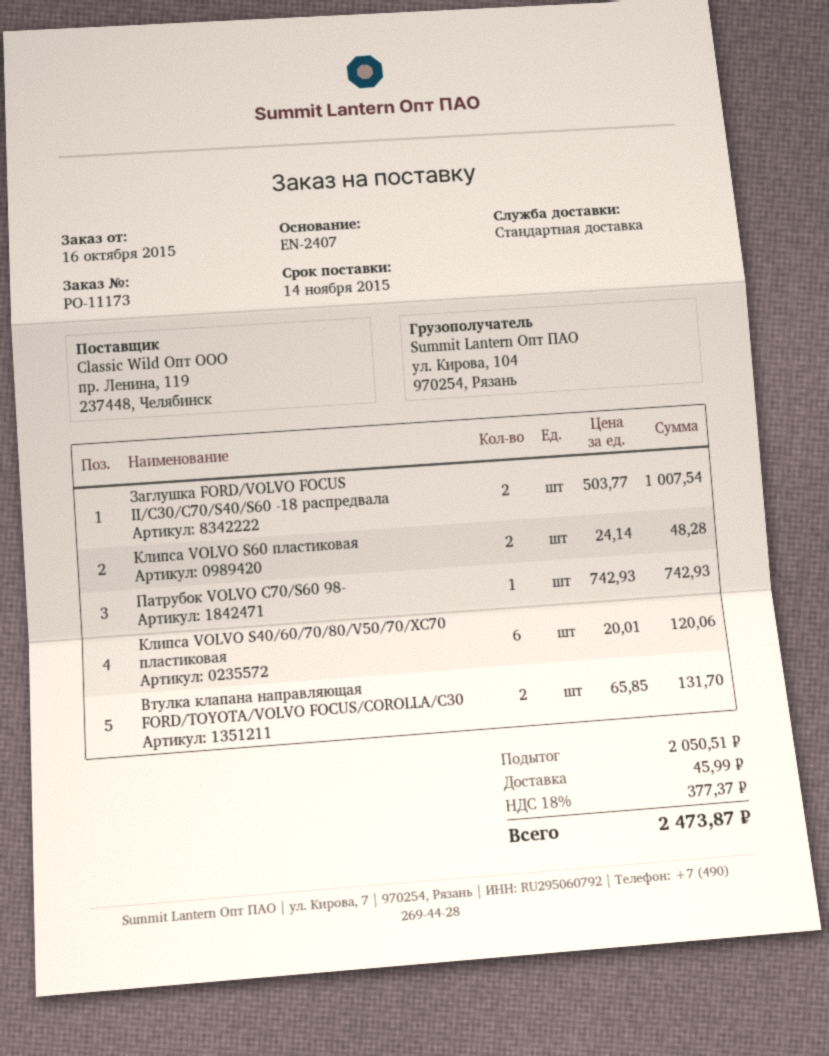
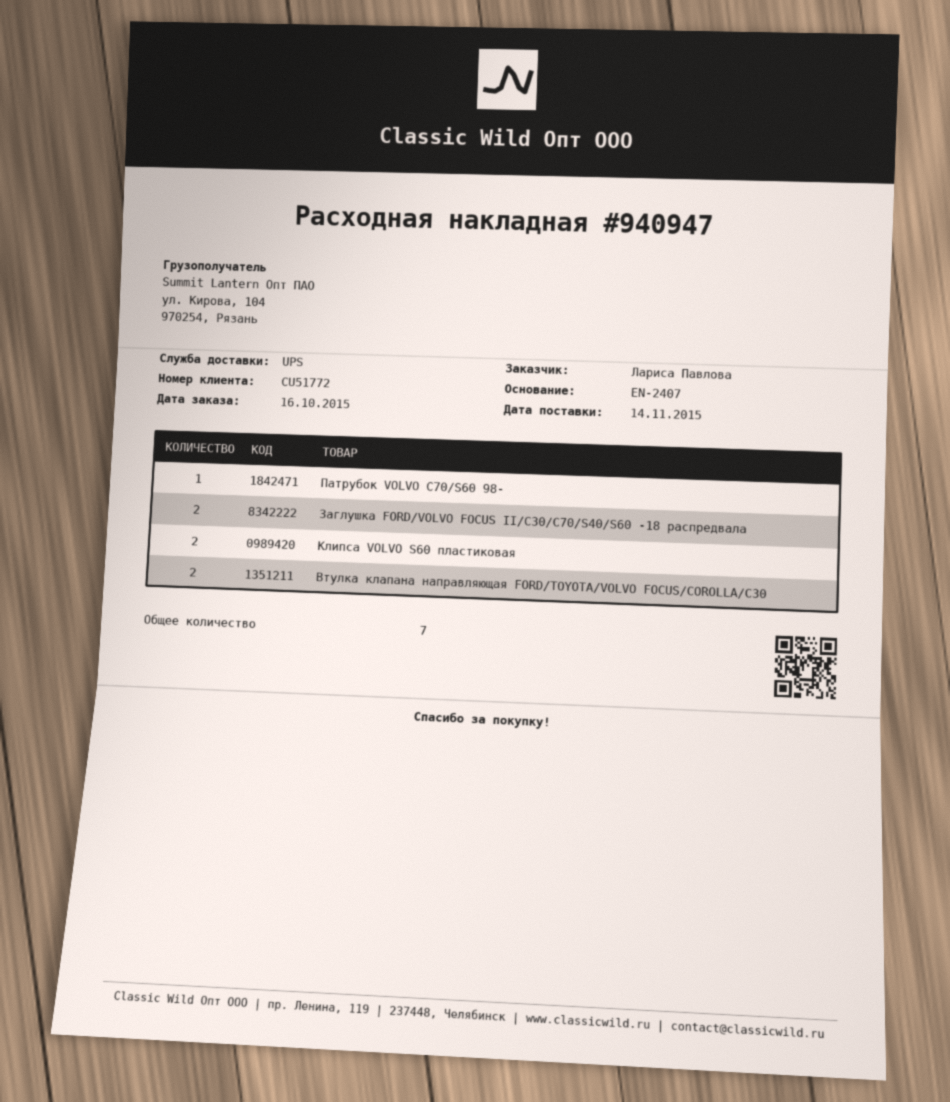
shipping method: standard -> UPS
Клипса VOLVO S40/60/70/80/V50/70/XC70 пластиковая: 6 -> none

